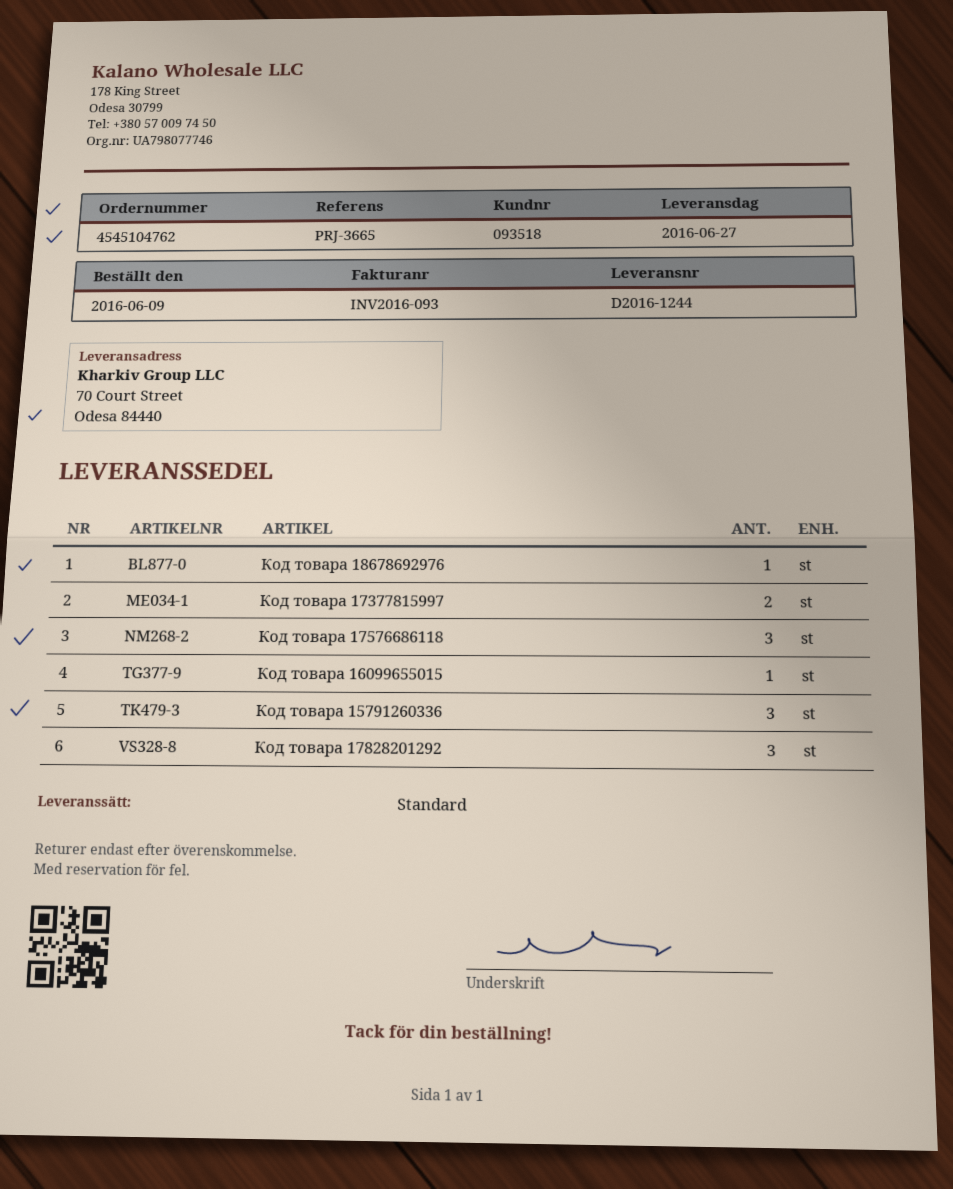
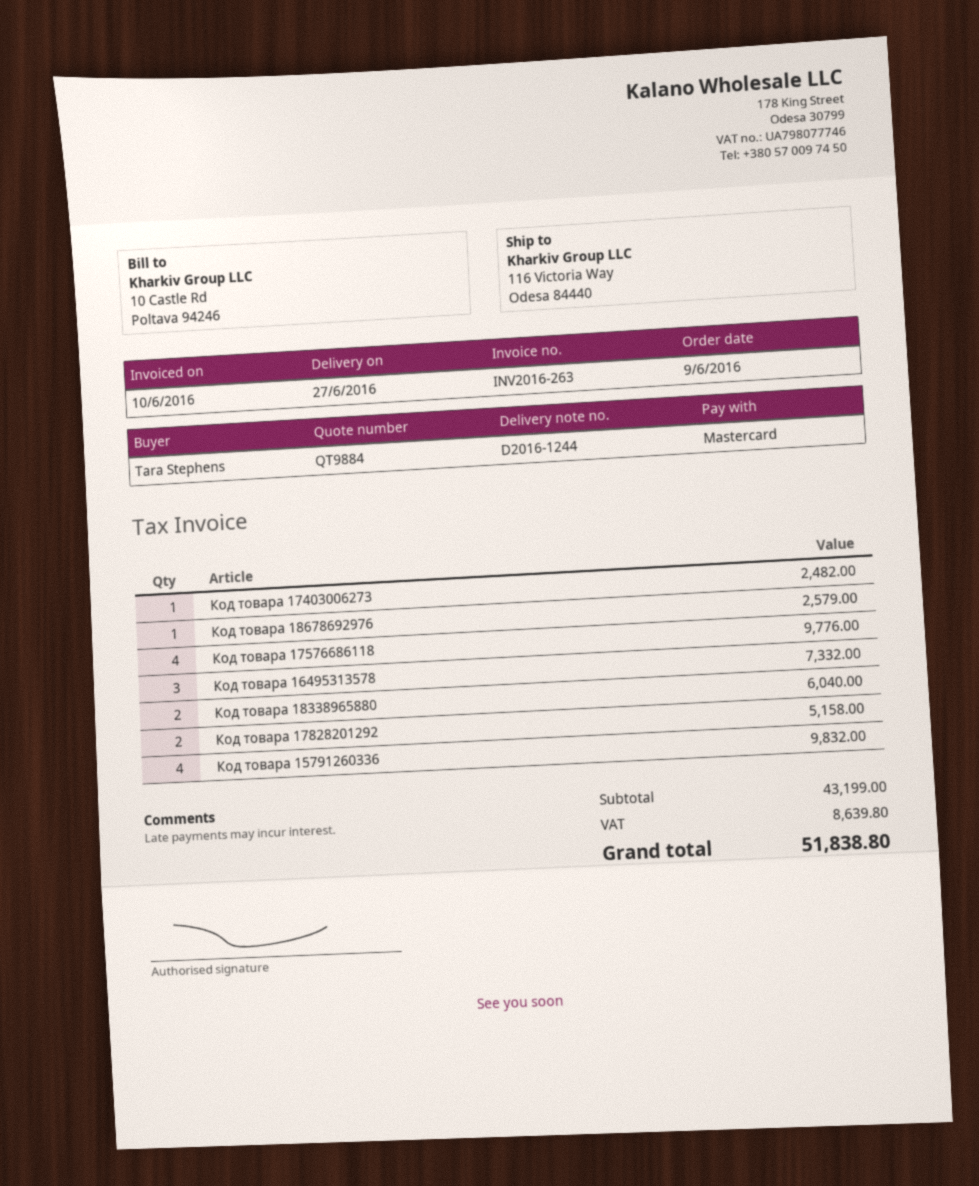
invoice number: INV2016-093 -> INV2016-263
ship to: 70 Court Street, Odesa 84440 -> 116 Victoria Way, Odesa 84440
Код товара 17377815997: 2 -> none
Код товара 17576686118: 3 -> 4
Код товара 16099655015: 1 -> none
Код товара 15791260336: 3 -> 4
Код товара 17828201292: 3 -> 2
Код товара 17403006273: none -> 1
Код товара 16495313578: none -> 3
Код товара 18338965880: none -> 2

